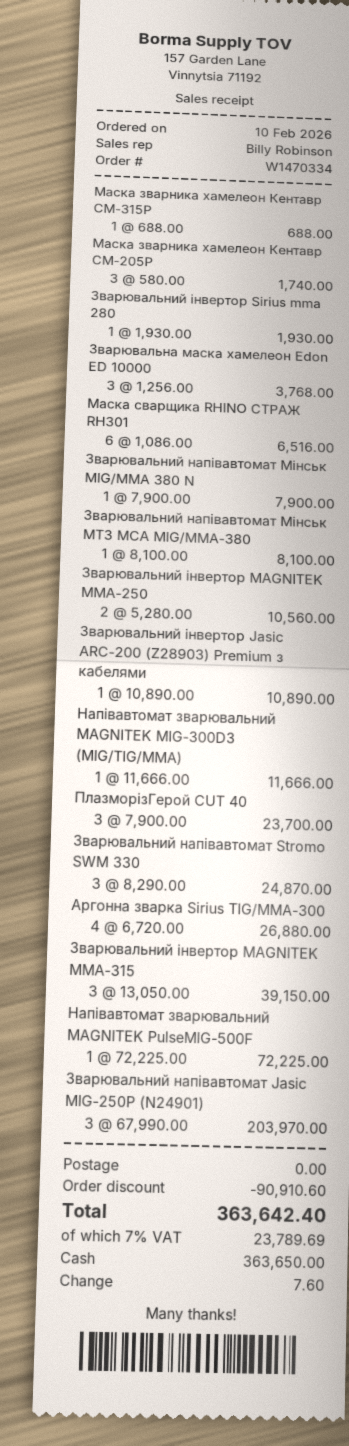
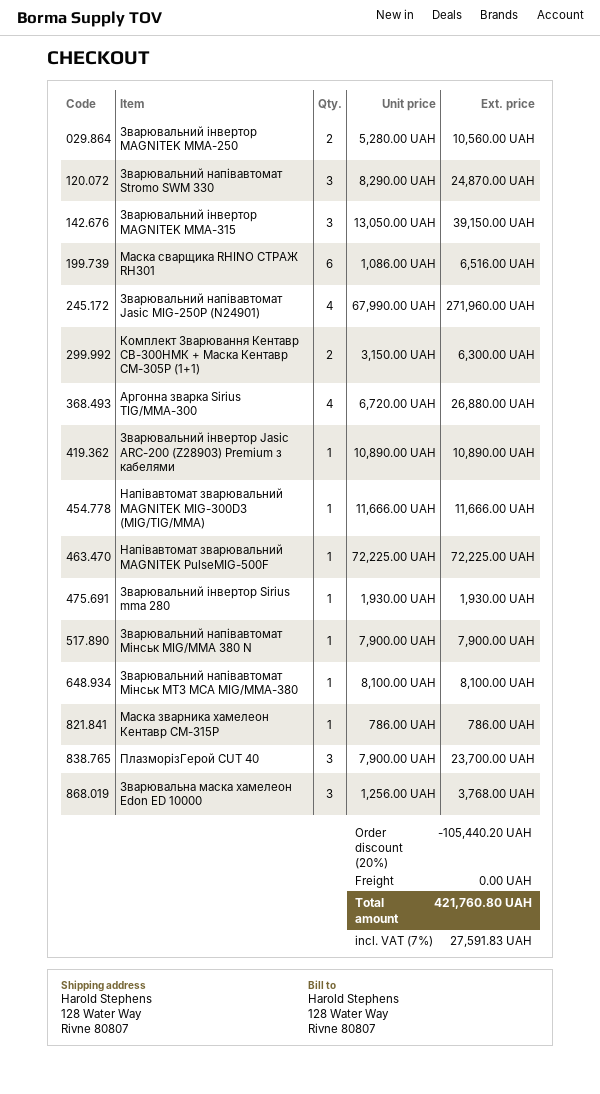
Маска зварника хамелеон Кентавр СМ-315Р: 1 x 688.00 = 688.00 -> 1 x 786.00 = 786.00
Маска зварника хамелеон Кентавр СМ-205P: 3 x 580.00 = 1740.00 -> none
Зварювальний напівавтомат Jasic MIG-250P (N24901): 3 x 67990.00 = 203970.00 -> 4 x 67990.00 = 271960.00
Комплект Зварювання Кентавр СВ-300НМК + Маска Кентавр СМ-305Р (1+1): none -> 2 x 3150.00 = 6300.00
discount: 90910.60 -> 105440.20
tax: 7% = 23789.69 -> 7% = 27591.83
total: 363642.40 -> 421760.80

